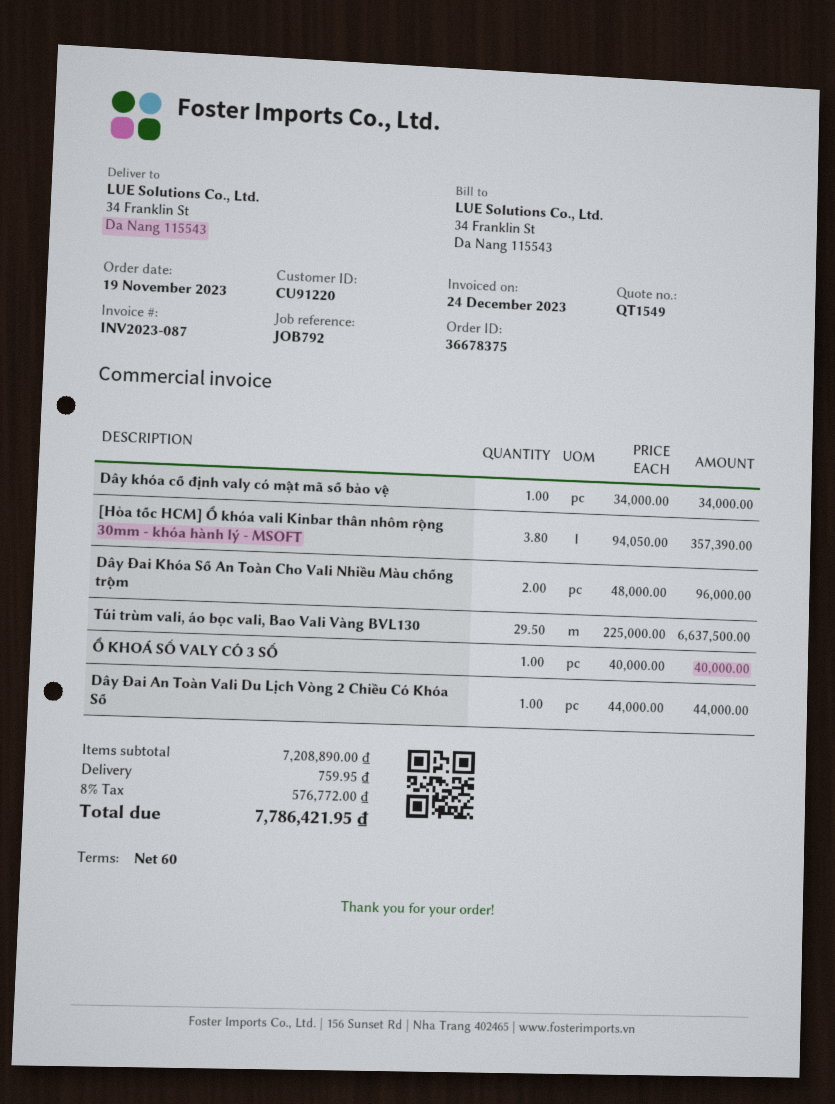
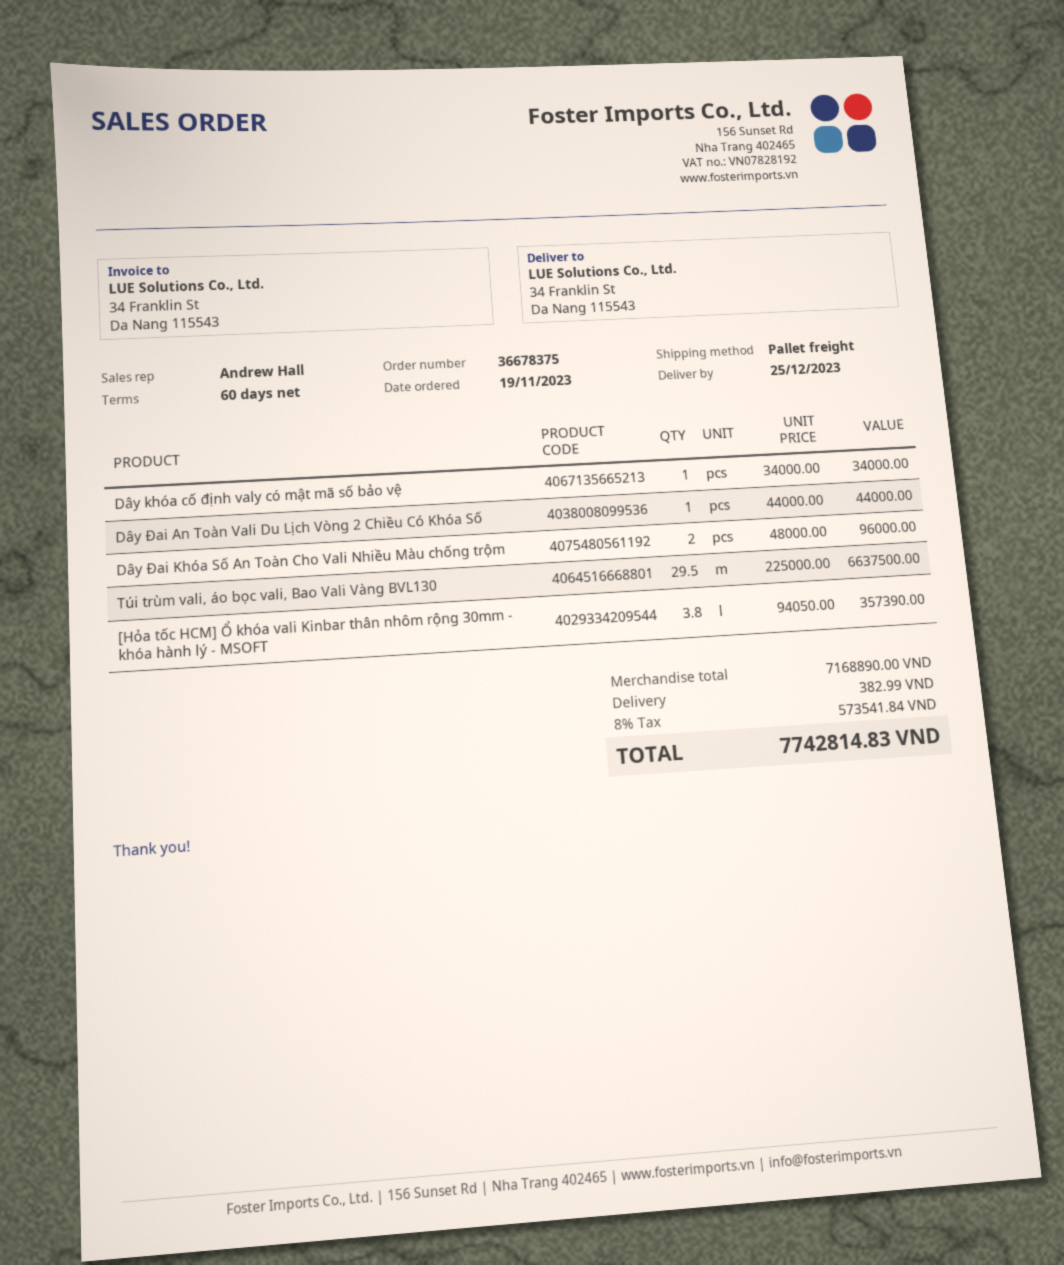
Ổ KHOÁ SỐ VALY CÓ 3 SỐ: 1 x 40000.00 = 40000.00 -> none
subtotal: 7208890.00 -> 7168890.00
shipping: 759.95 -> 382.99
tax: 8% = 576772.00 -> 8% = 573541.84
total: 7786421.95 -> 7742814.83

